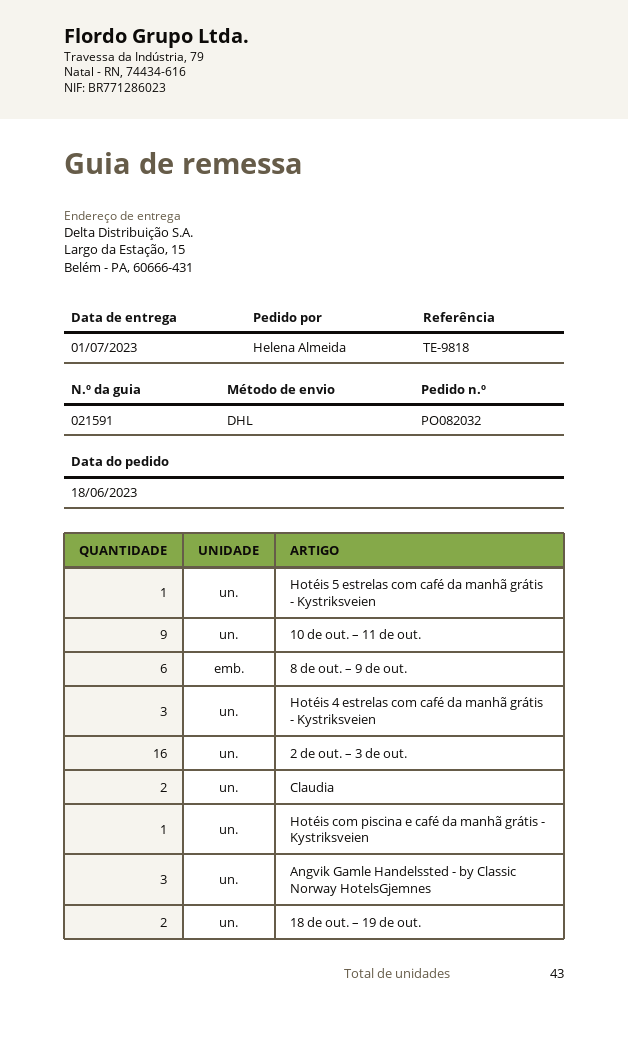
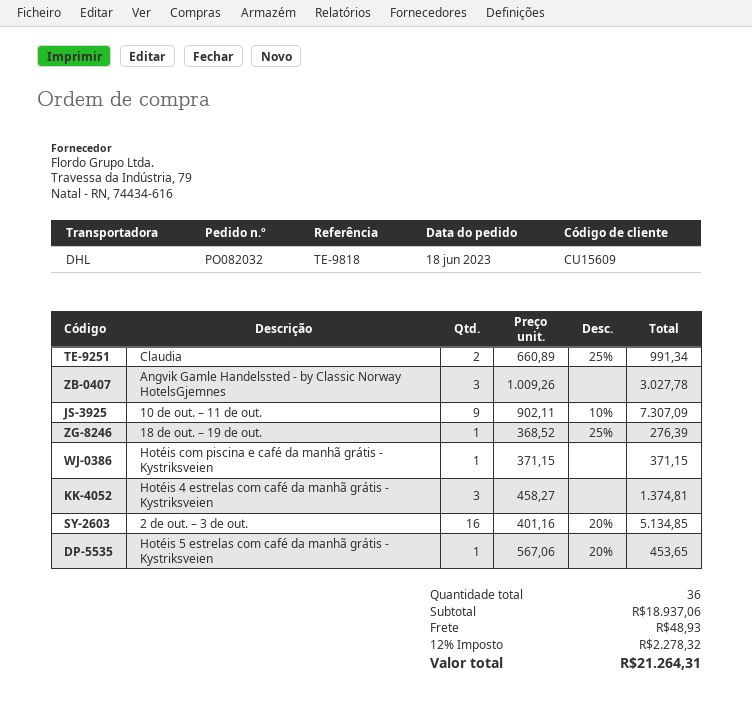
8 de out. – 9 de out.: 6 -> none
18 de out. – 19 de out.: 2 -> 1
total quantity: 43 -> 36

